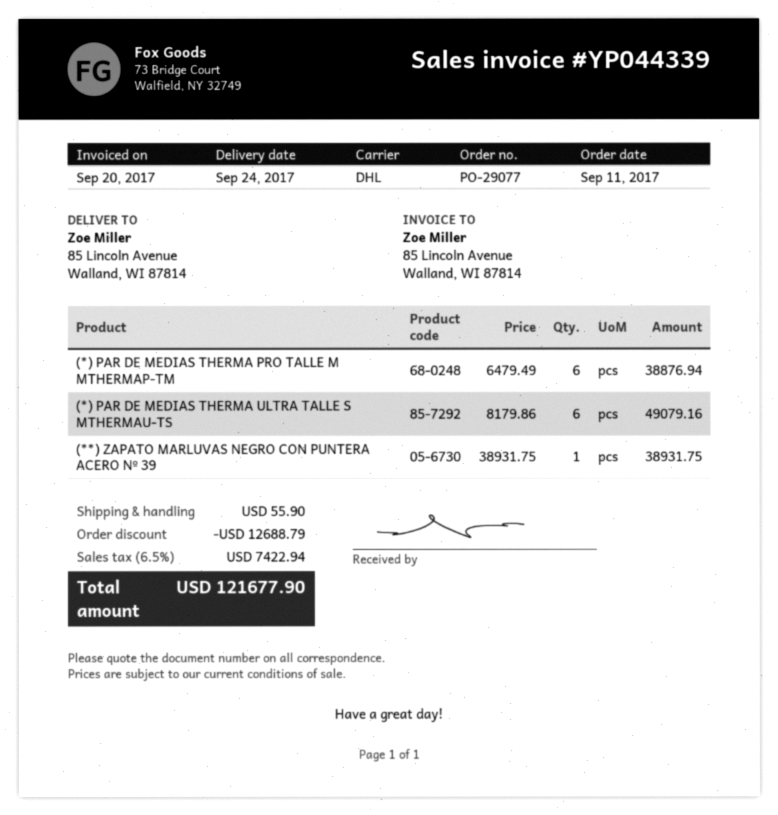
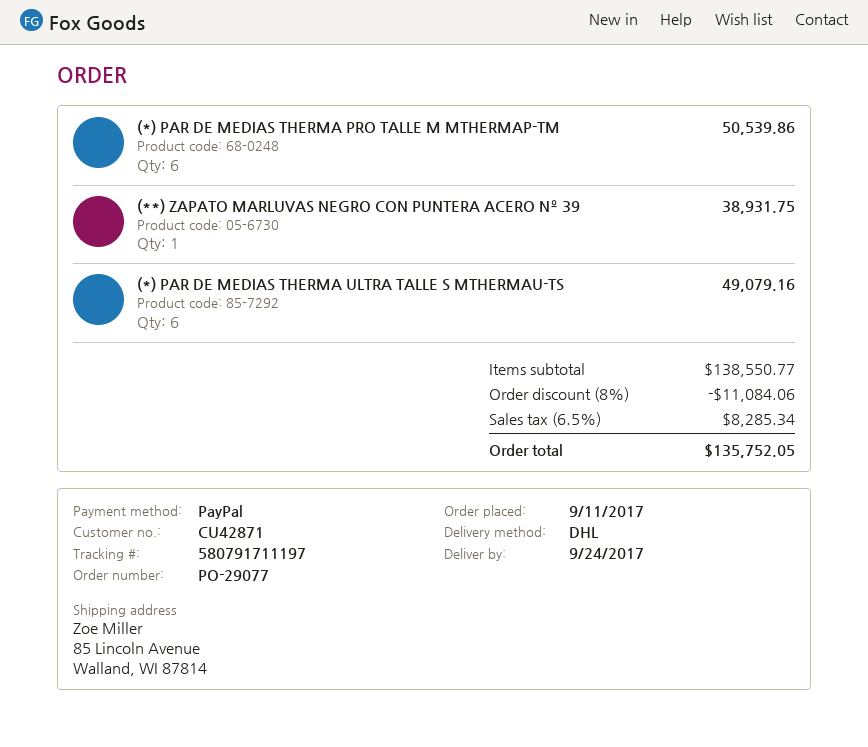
(*) PAR DE MEDIAS THERMA PRO TALLE M MTHERMAP-TM: 6 for 38876.94 -> 6 for 50539.86
discount: 12688.79 -> 11084.06
shipping: 55.90 -> none
tax: 6.5% = 7422.94 -> 6.5% = 8285.34
total: 121677.90 -> 135752.05

